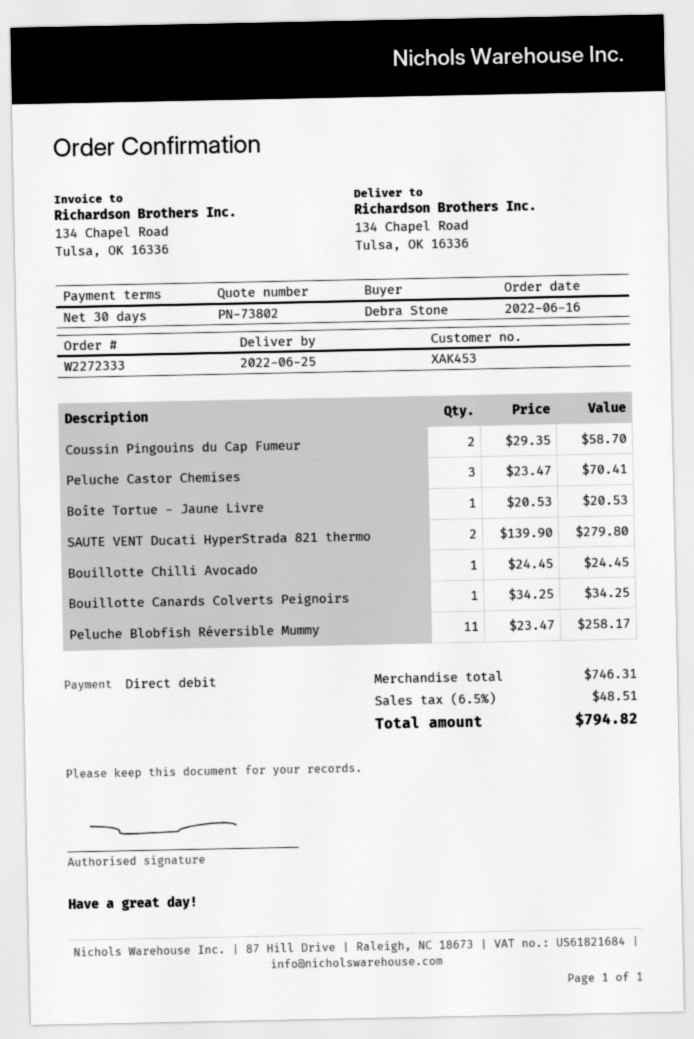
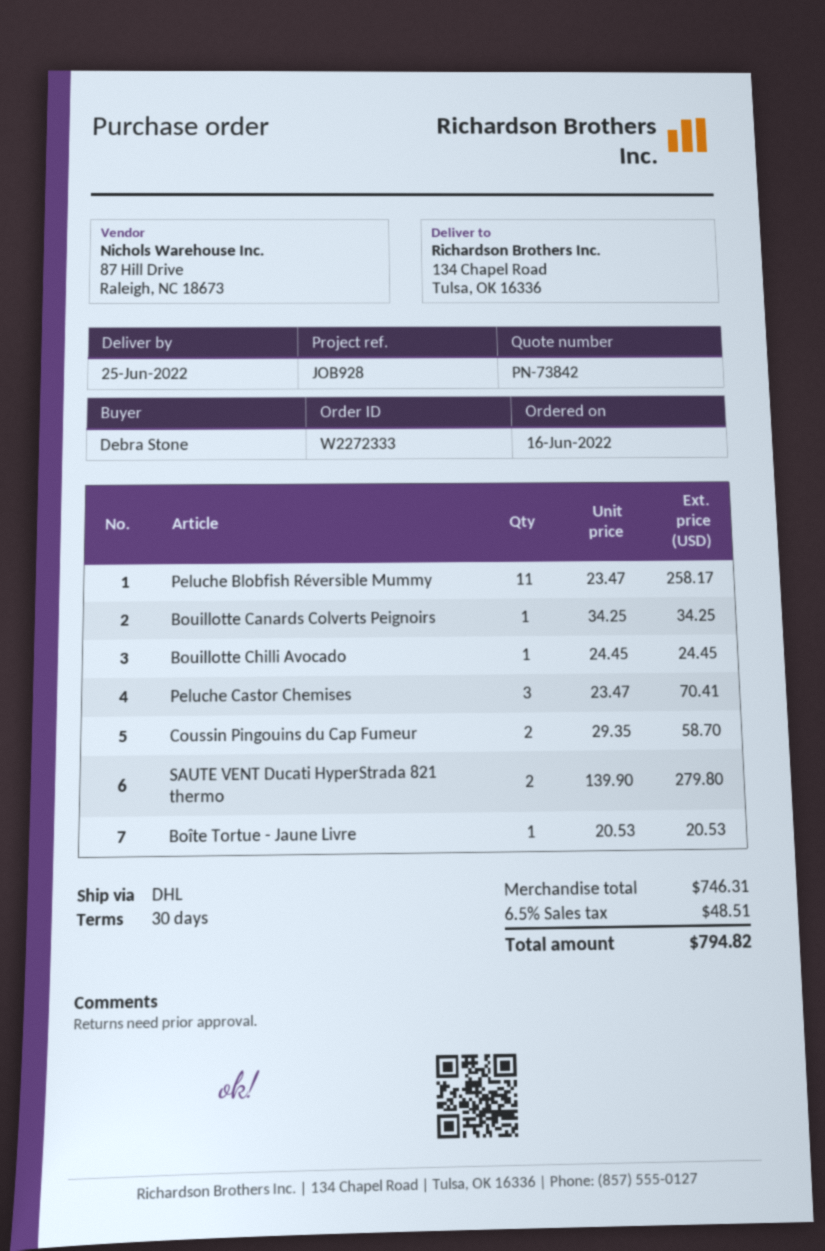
quote number: PN-73802 -> PN-73842

